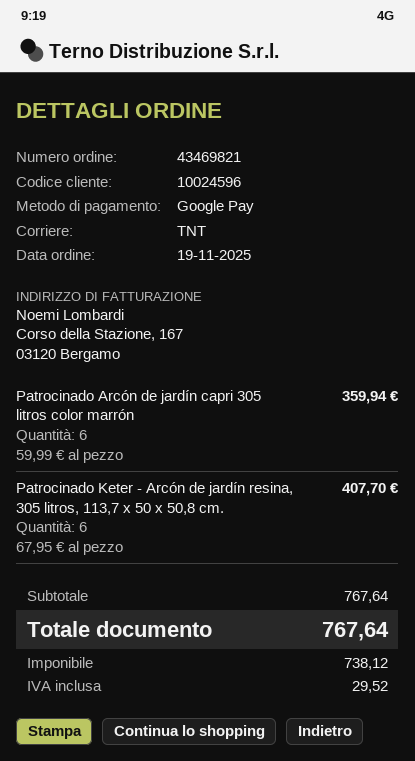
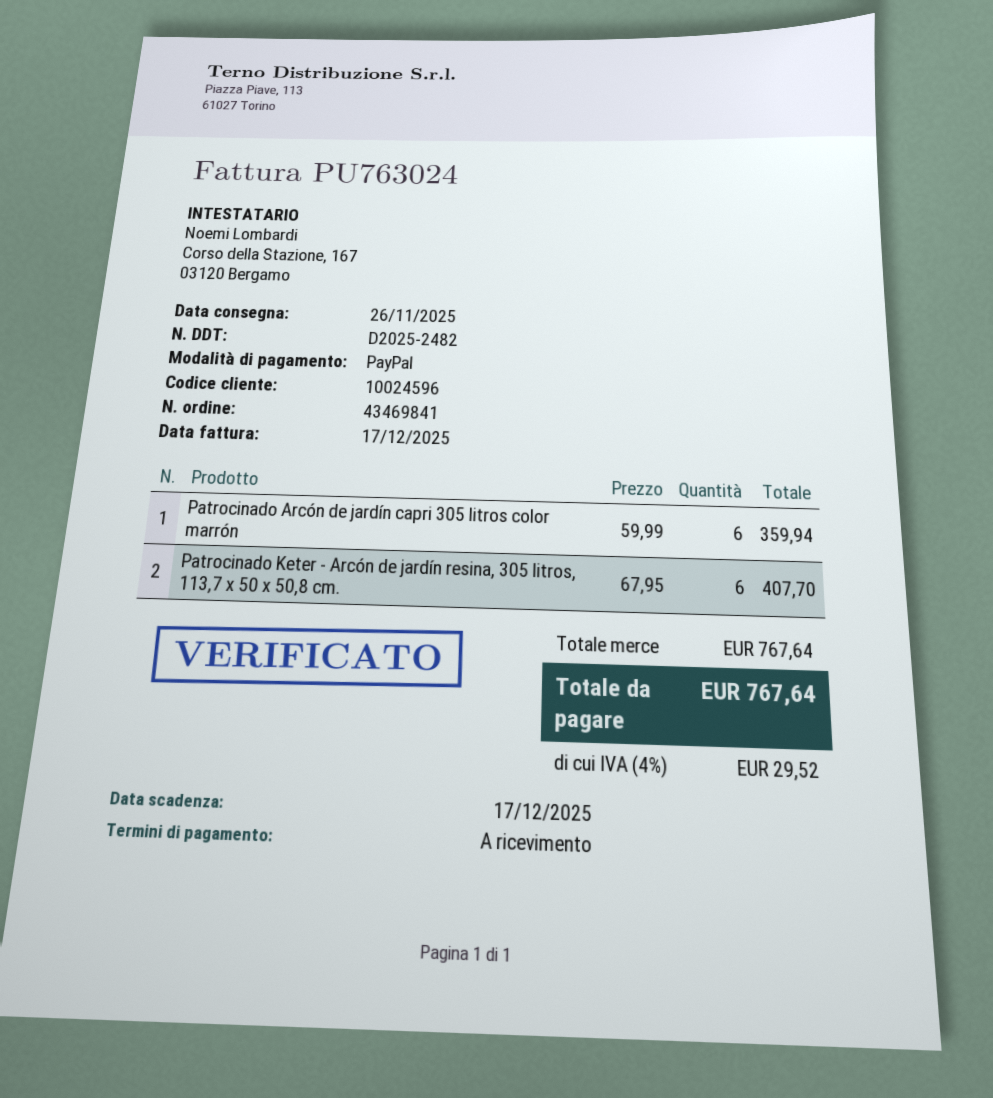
order number: 43469821 -> 43469841
payment method: Google Pay -> PayPal

